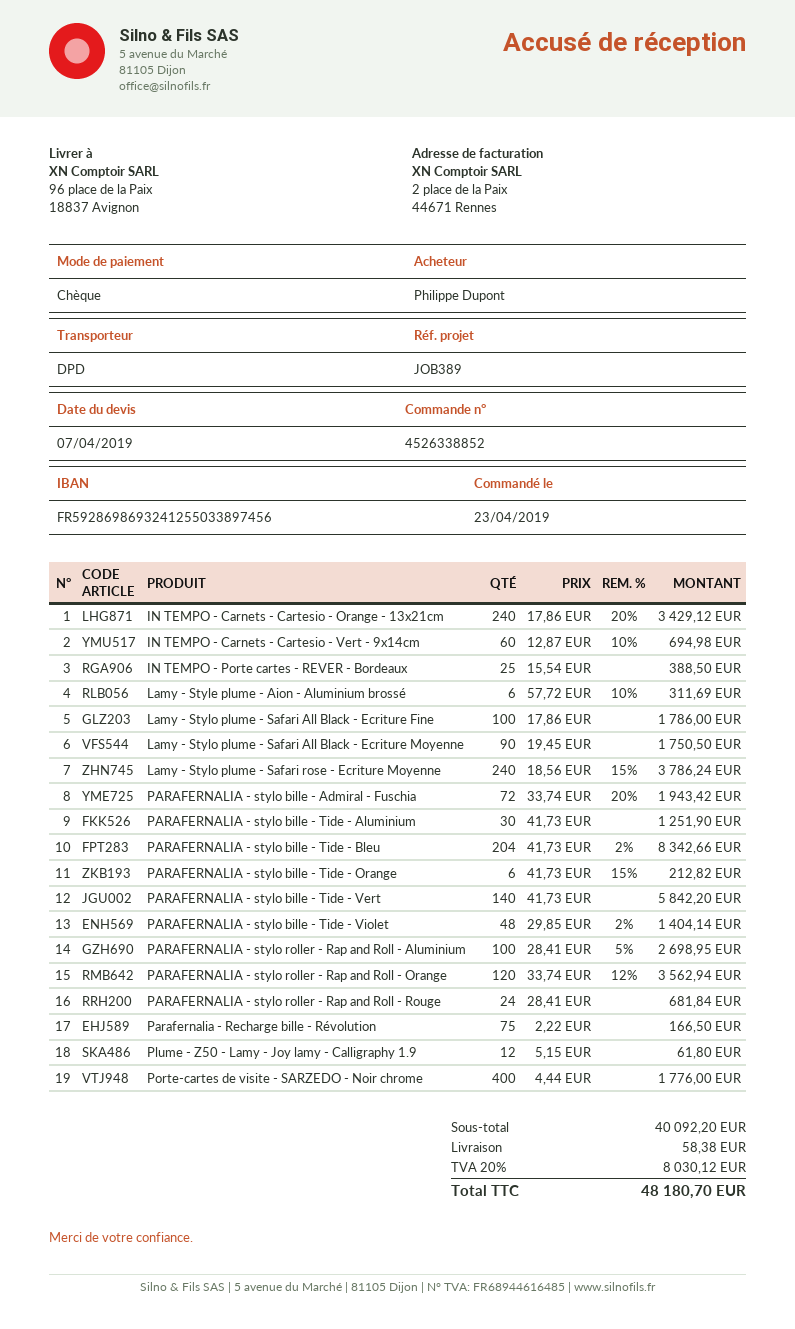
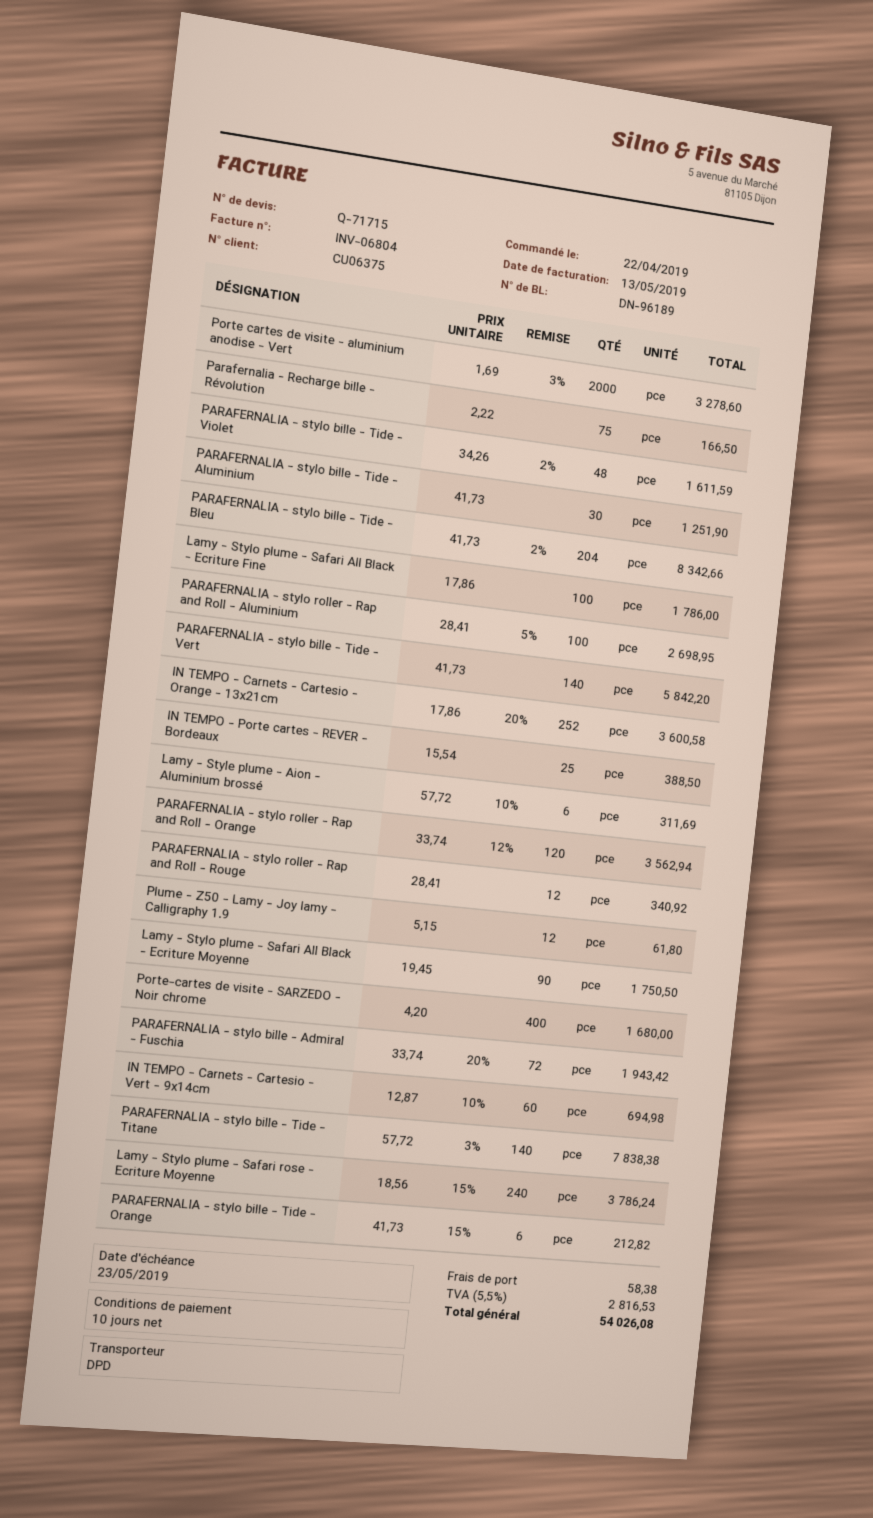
order date: 2019-04-23 -> 2019-04-22
IN TEMPO - Carnets - Cartesio - Orange - 13x21cm: 240 x 17.86 - 20% = 3429.12 -> 252 x 17.86 - 20% = 3600.58
PARAFERNALIA - stylo bille - Tide - Violet: 48 x 29.85 - 2% = 1404.14 -> 48 x 34.26 - 2% = 1611.59
PARAFERNALIA - stylo roller - Rap and Roll - Rouge: 24 x 28.41 = 681.84 -> 12 x 28.41 = 340.92
Porte-cartes de visite - SARZEDO - Noir chrome: 400 x 4.44 = 1776.00 -> 400 x 4.20 = 1680.00
Porte cartes de visite - aluminium anodise - Vert: none -> 2000 x 1.69 - 3% = 3278.60
PARAFERNALIA - stylo bille - Tide - Titane: none -> 140 x 57.72 - 3% = 7838.38
tax: 20% = 8030.12 -> 5.5% = 2816.53
total: 48180.70 -> 54026.08

